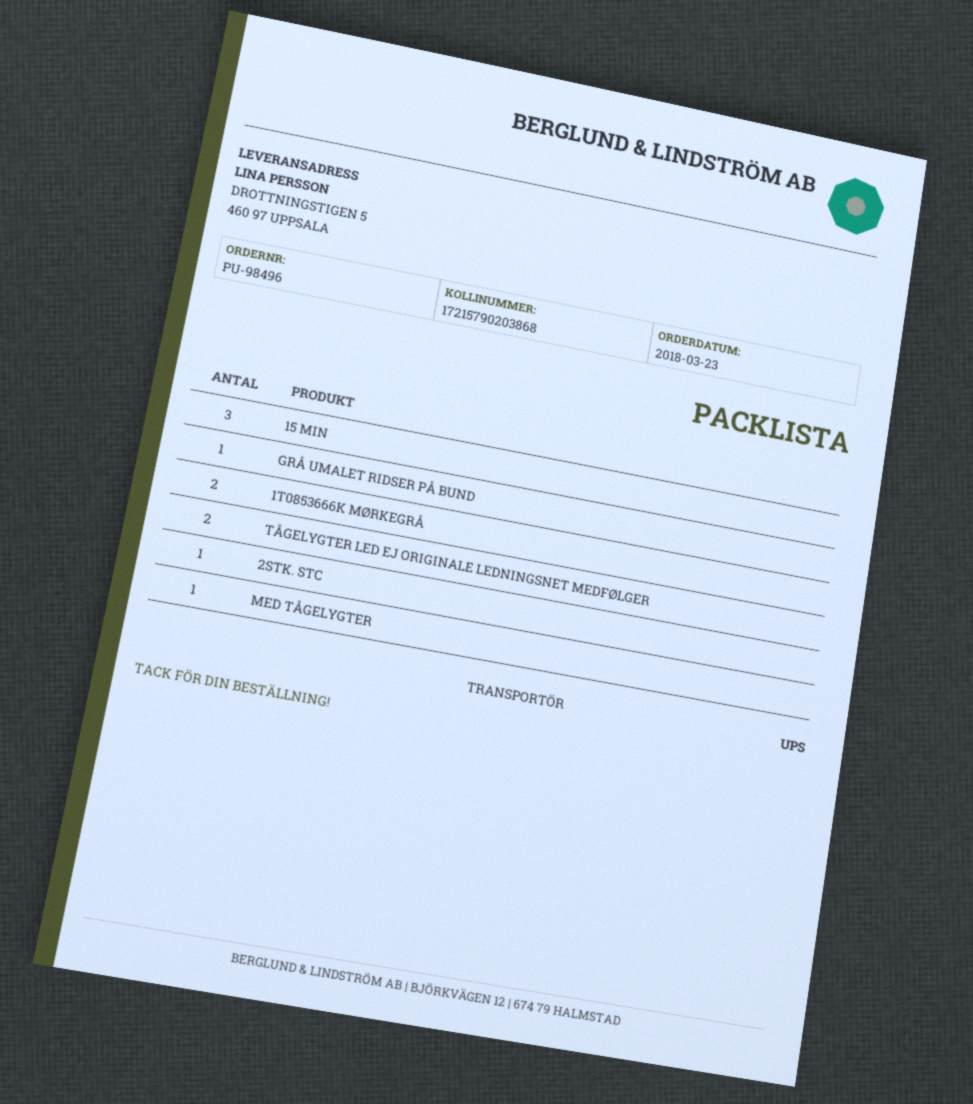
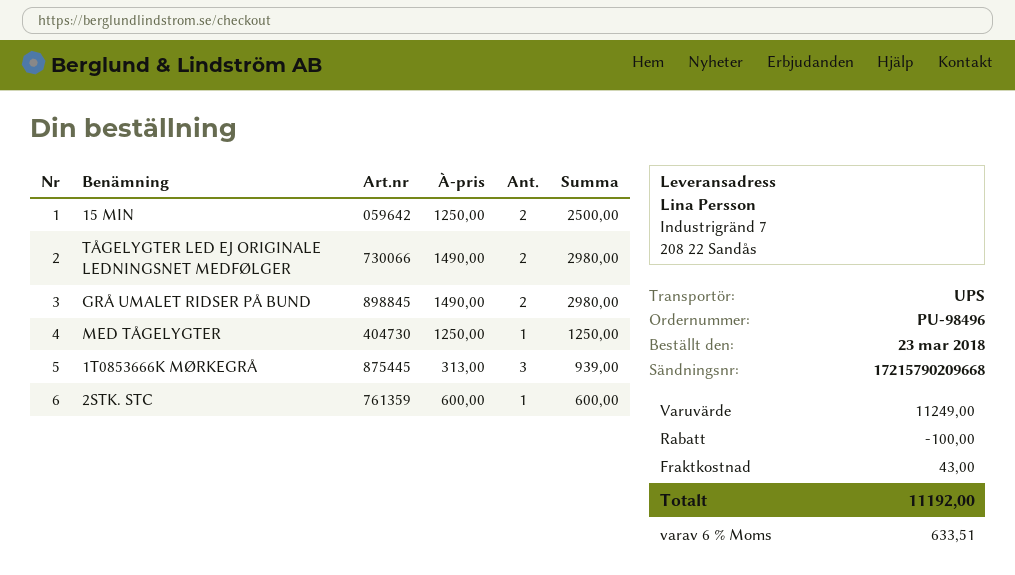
tracking number: 17215790203868 -> 17215790209668
ship to: DROTTNINGSTIGEN 5, 460 97 UPPSALA -> Industrigränd 7, 208 22 Sandås
15 MIN: 3 -> 2
GRÅ UMALET RIDSER PÅ BUND: 1 -> 2
1T0853666K MØRKEGRÅ: 2 -> 3

